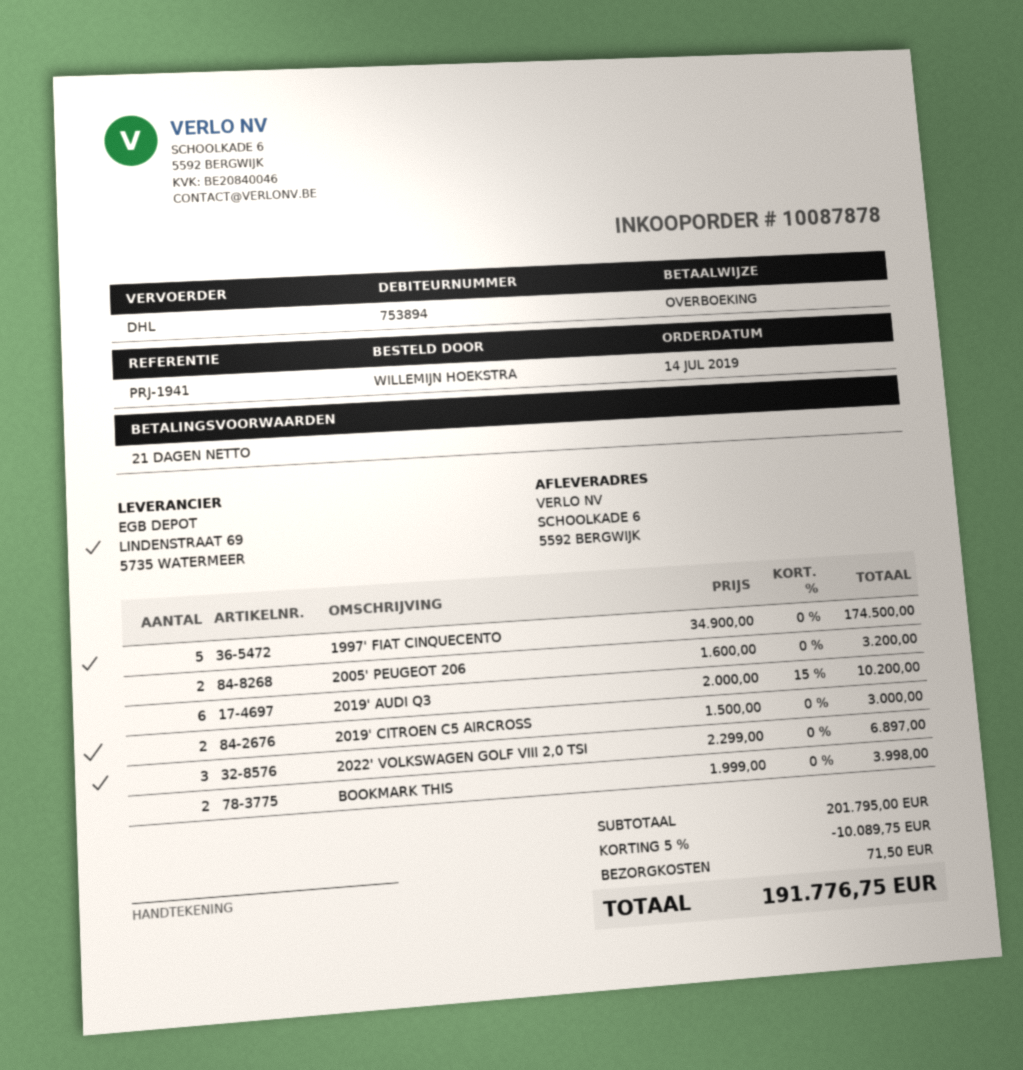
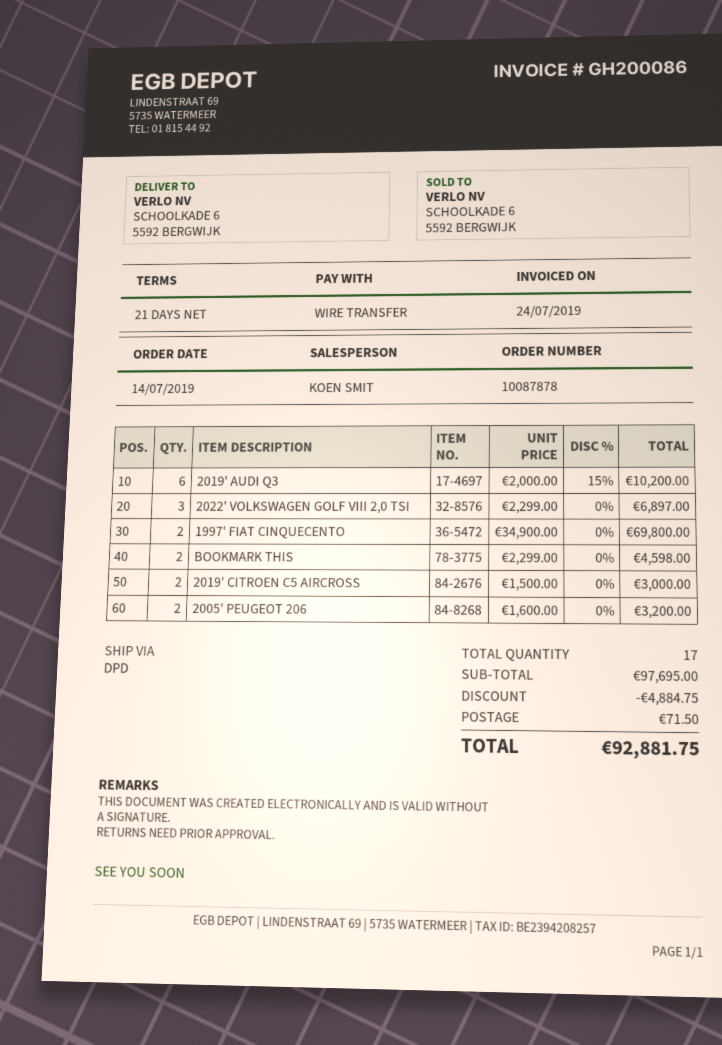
shipping method: DHL -> DPD
1997' FIAT CINQUECENTO: 5 x 34900.00 = 174500.00 -> 2 x 34900.00 = 69800.00
BOOKMARK THIS: 2 x 1999.00 = 3998.00 -> 2 x 2299.00 = 4598.00
subtotal: 201795.00 -> 97695.00
discount: 10089.75 -> 4884.75
total: 191776.75 -> 92881.75

